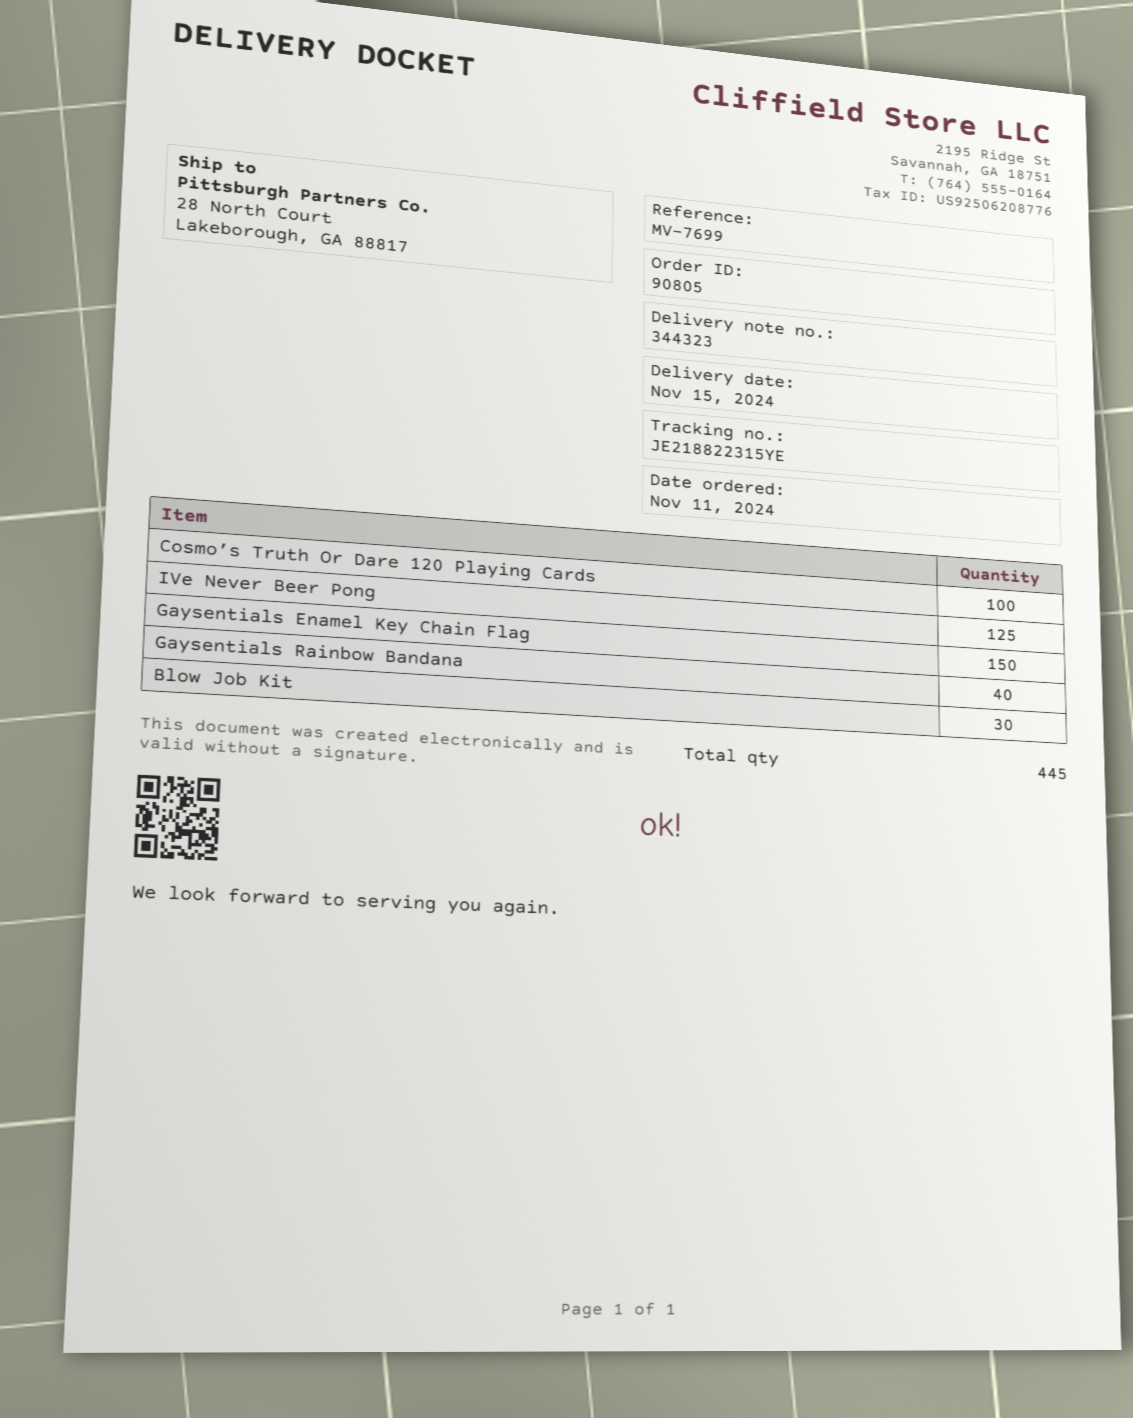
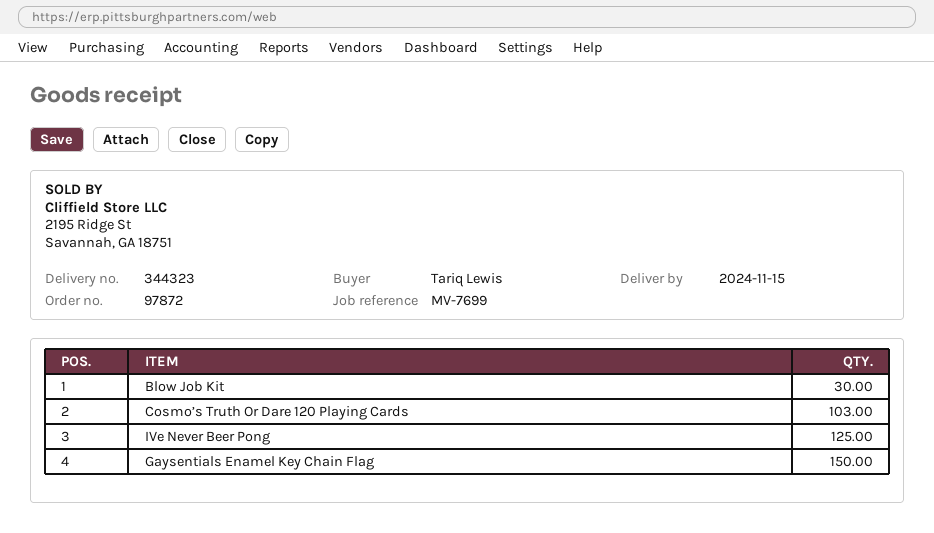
order number: 90805 -> 97872
Cosmo’s Truth Or Dare 120 Playing Cards: 100 -> 103
Gaysentials Rainbow Bandana: 40 -> none

